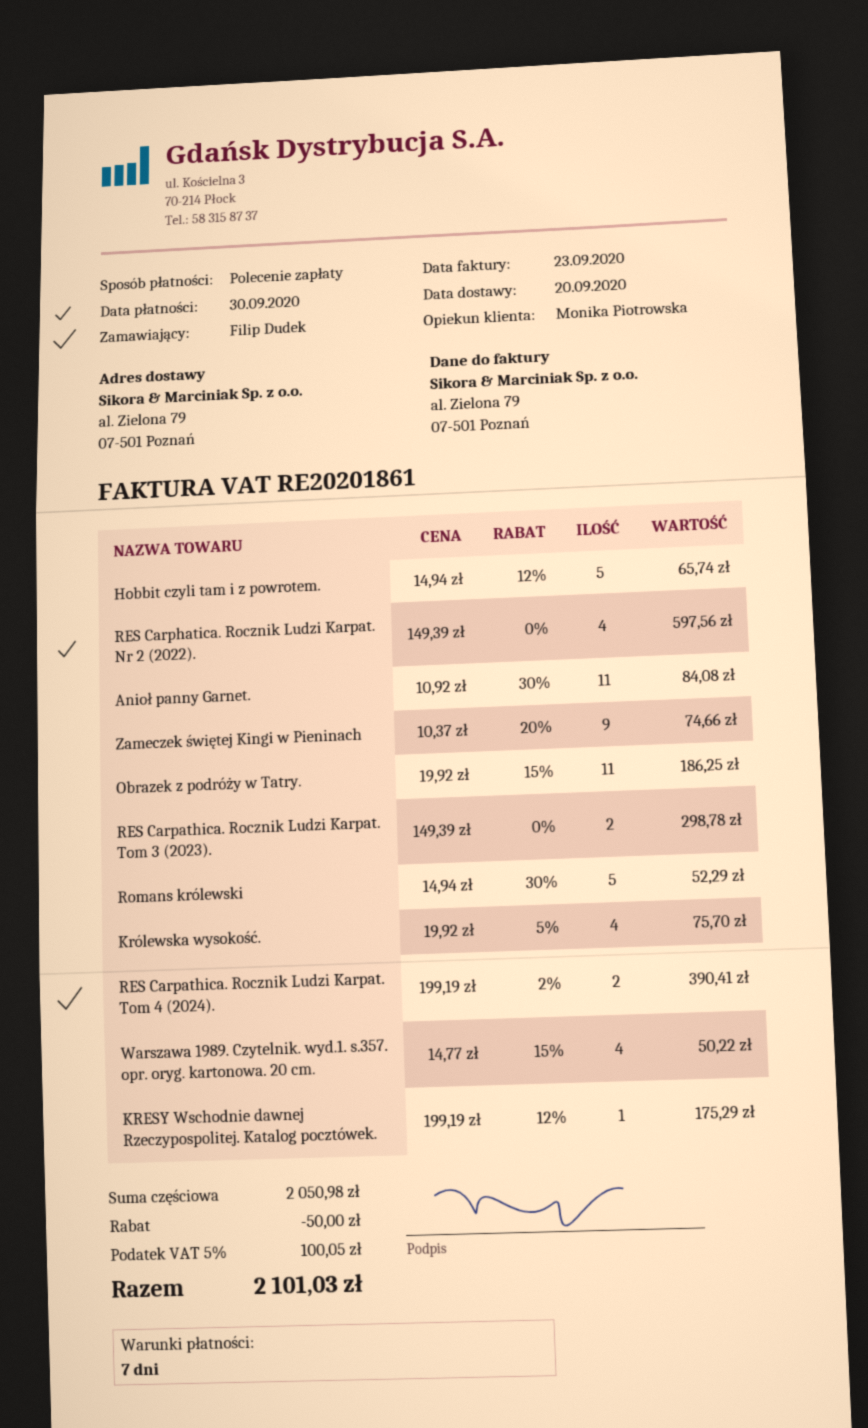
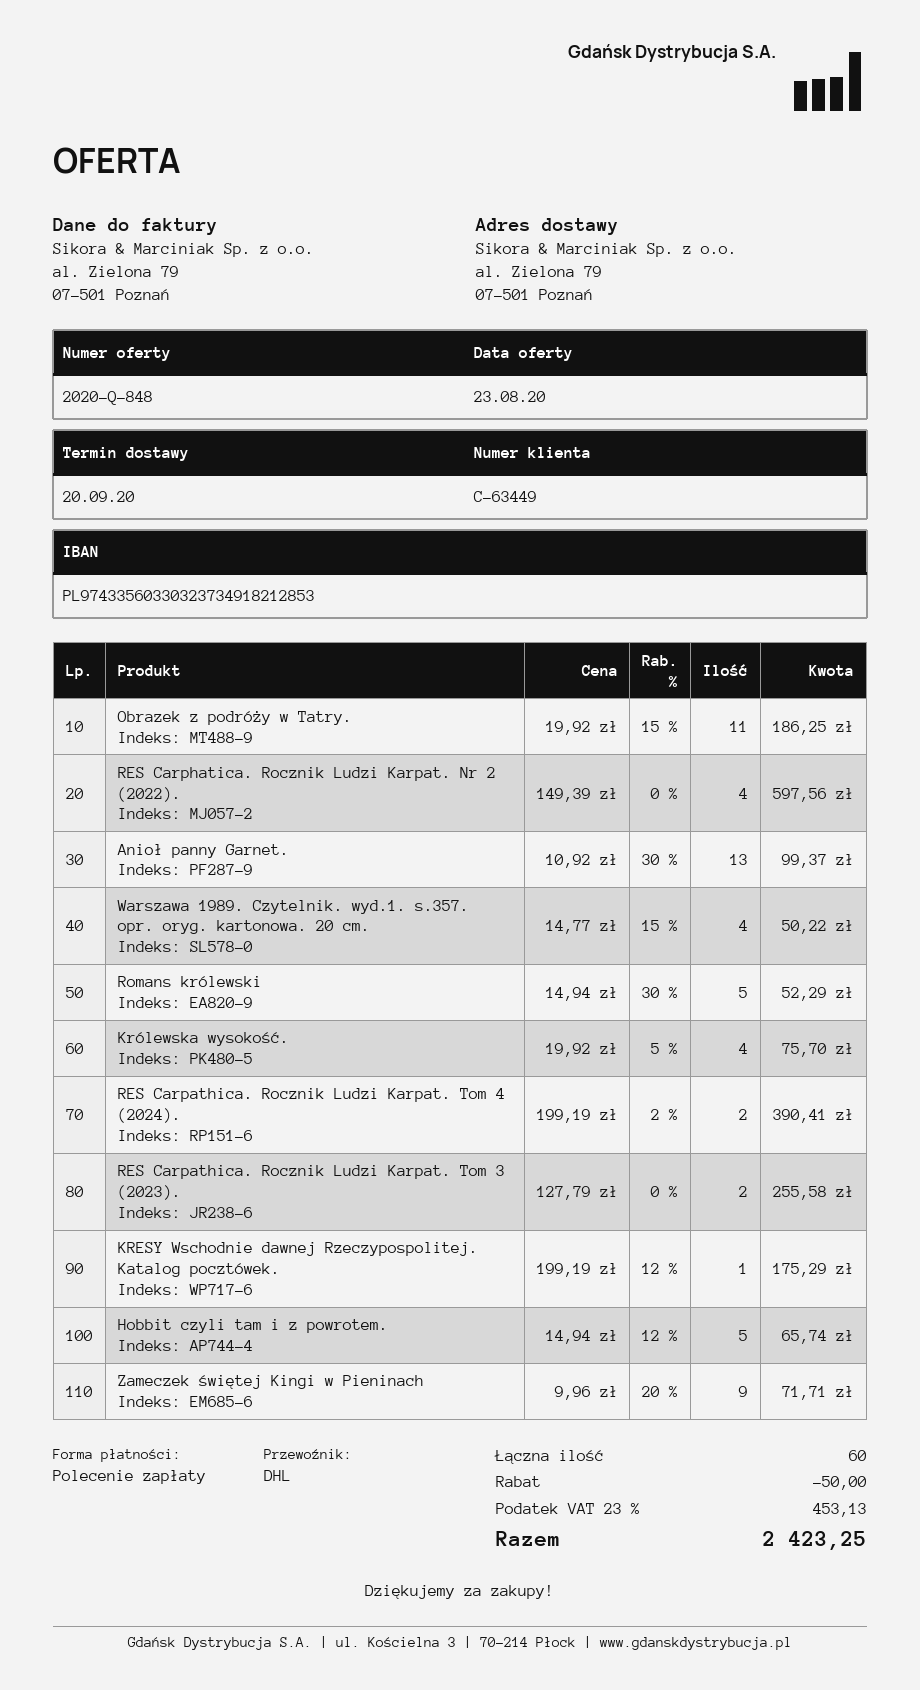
Anioł panny Garnet.: 11 x 10.92 - 30% = 84.08 -> 13 x 10.92 - 30% = 99.37
Zameczek świętej Kingi w Pieninach: 9 x 10.37 - 20% = 74.66 -> 9 x 9.96 - 20% = 71.71
RES Carpathica. Rocznik Ludzi Karpat. Tom 3 (2023).: 2 x 149.39 = 298.78 -> 2 x 127.79 = 255.58
tax: 5% = 100.05 -> 23% = 453.13
total: 2101.03 -> 2423.25

